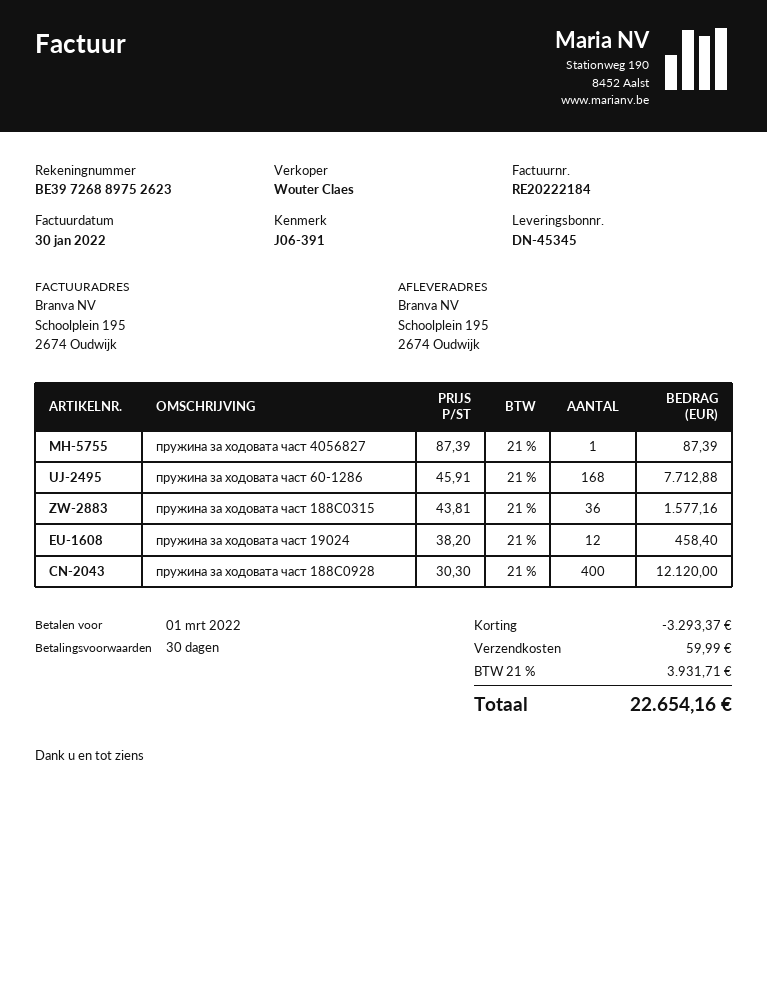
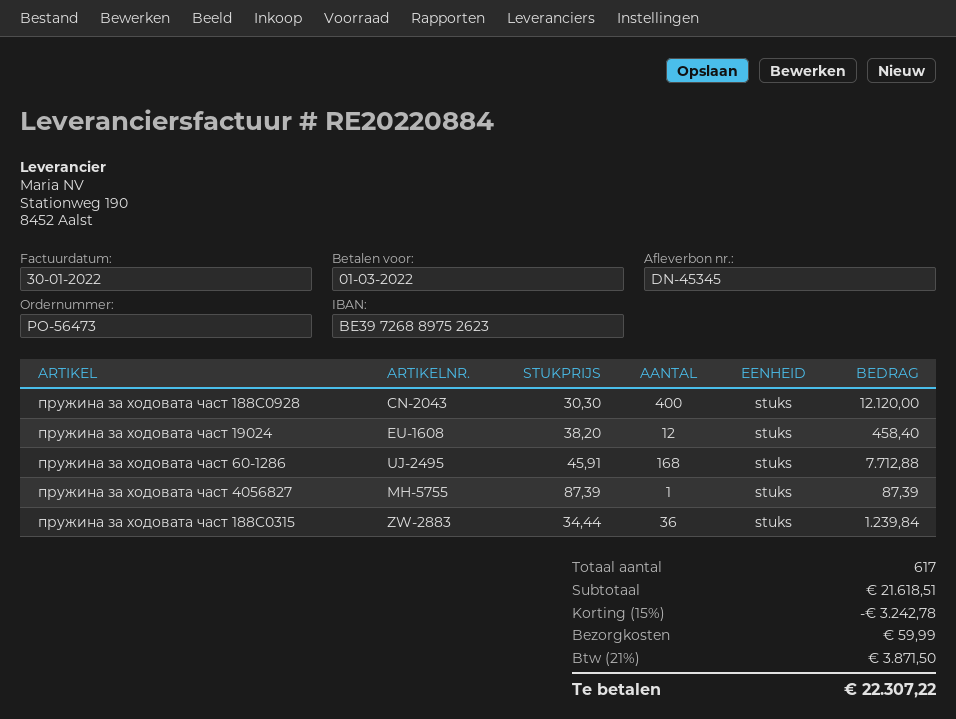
invoice number: RE20222184 -> RE20220884
пружина за ходовата част 188C0315: 36 x 43.81 = 1577.16 -> 36 x 34.44 = 1239.84
discount: 3293.37 -> 3242.78
tax: 21% = 3931.71 -> 21% = 3871.50
total: 22654.16 -> 22307.22

